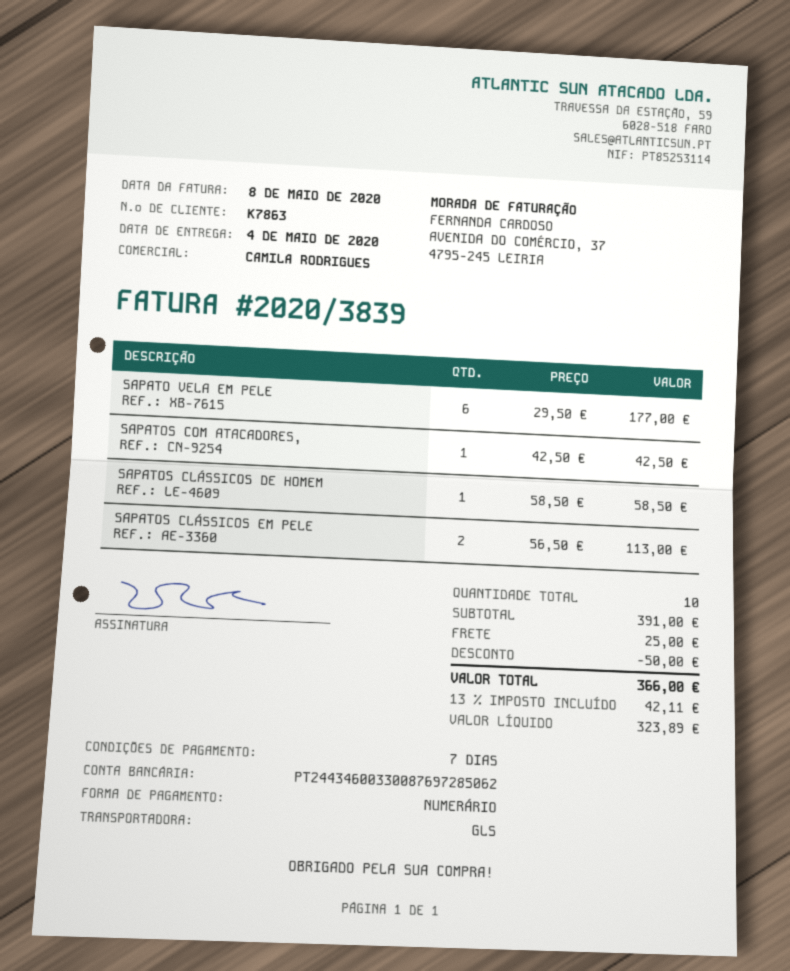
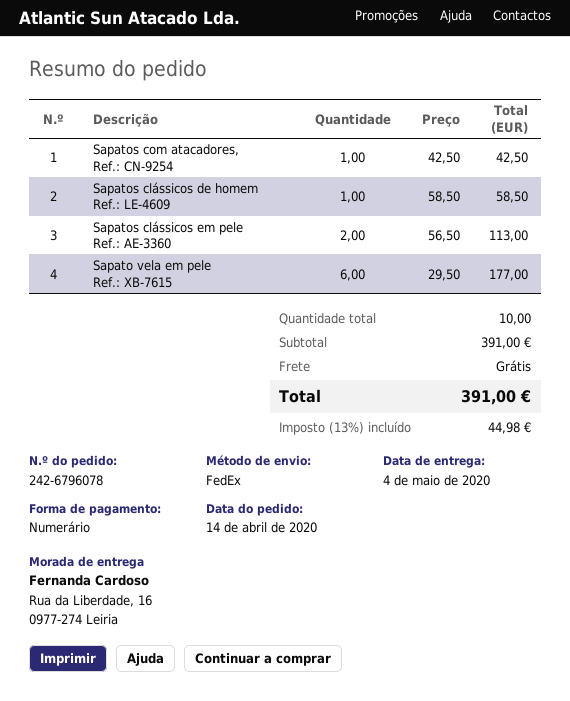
shipping method: GLS -> FedEx
discount: 50.00 -> none
shipping: 25.00 -> 0.00
tax: 13% = 42.11 -> 13% = 44.98
total: 366.00 -> 391.00

